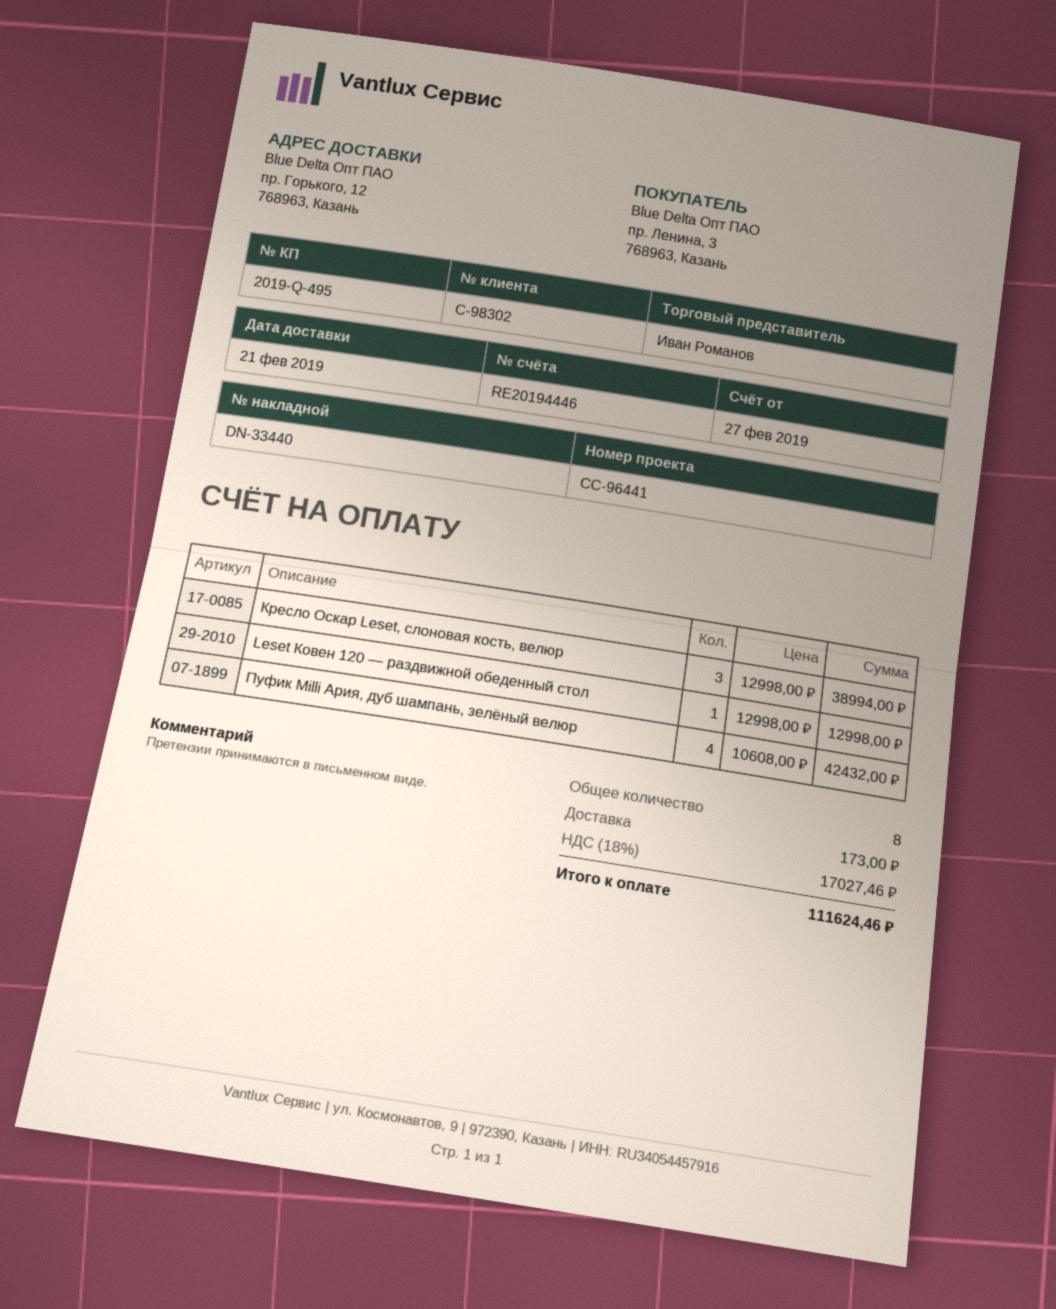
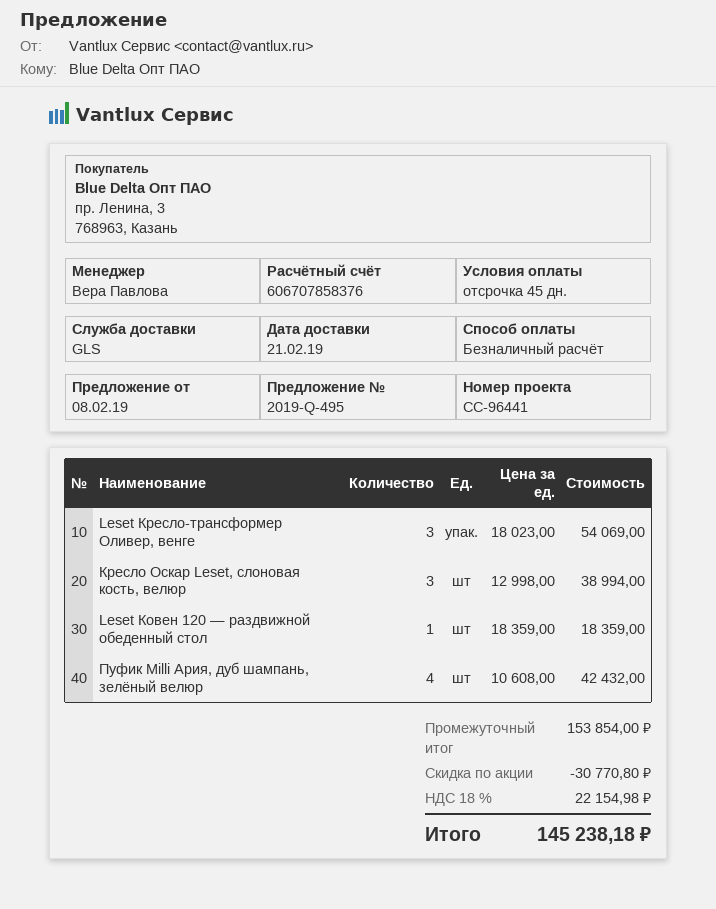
sales rep: Иван Романов -> Вера Павлова
Leset Ковен 120 — раздвижной обеденный стол: 1 x 12998.00 = 12998.00 -> 1 x 18359.00 = 18359.00
Leset Кресло-трансформер Оливер, венге: none -> 3 x 18023.00 = 54069.00
discount: none -> 30770.80
shipping: 173.00 -> none
tax: 18% = 17027.46 -> 18% = 22154.98
total: 111624.46 -> 145238.18

